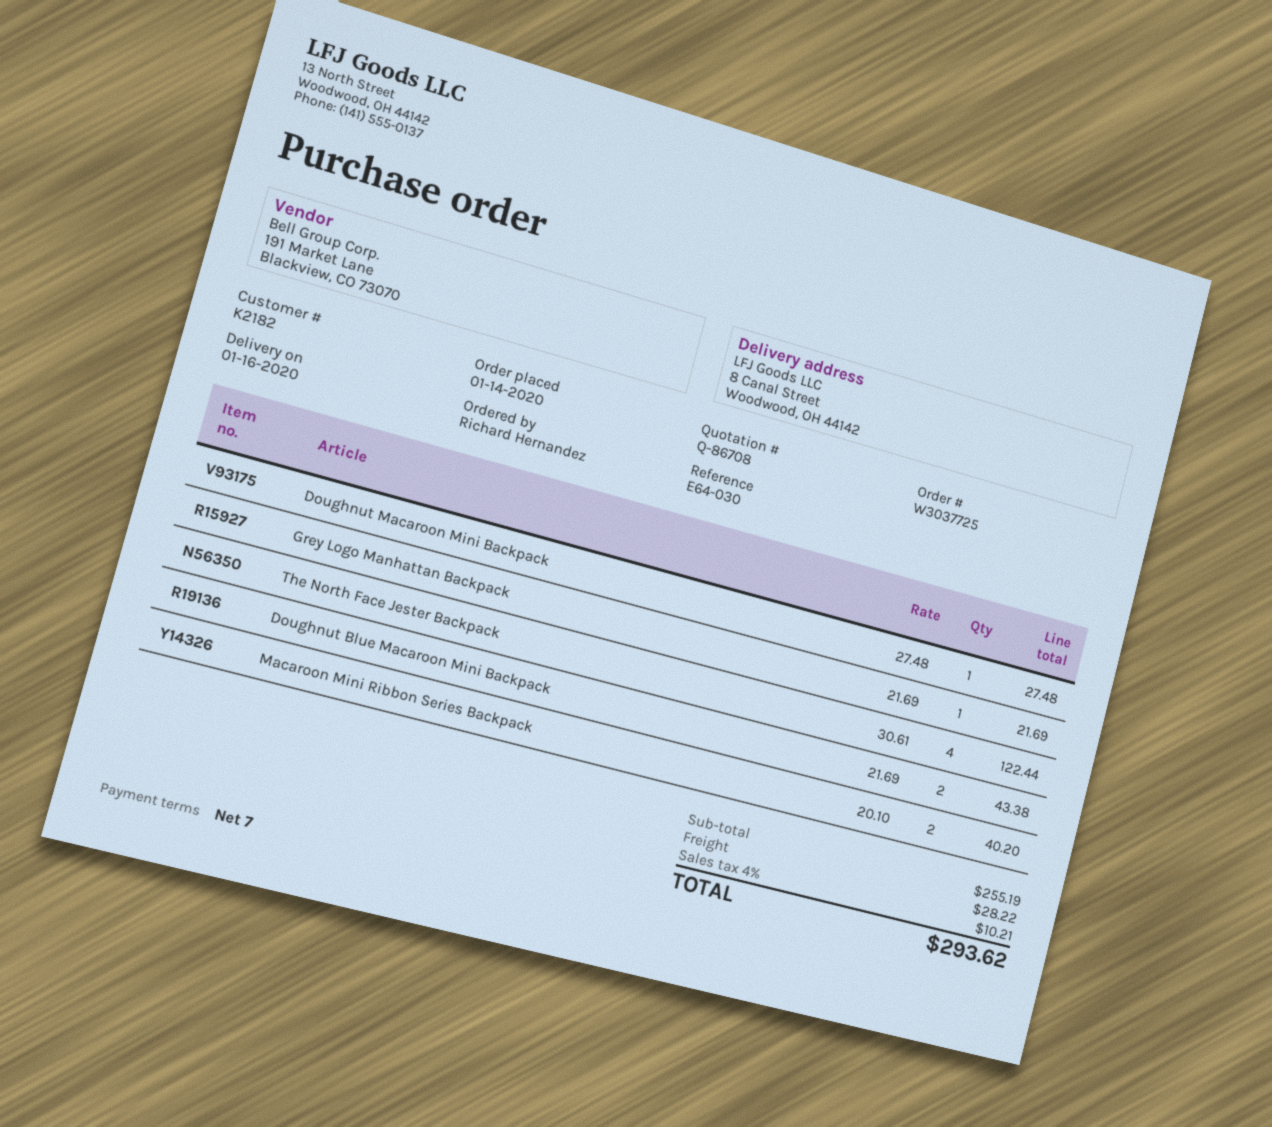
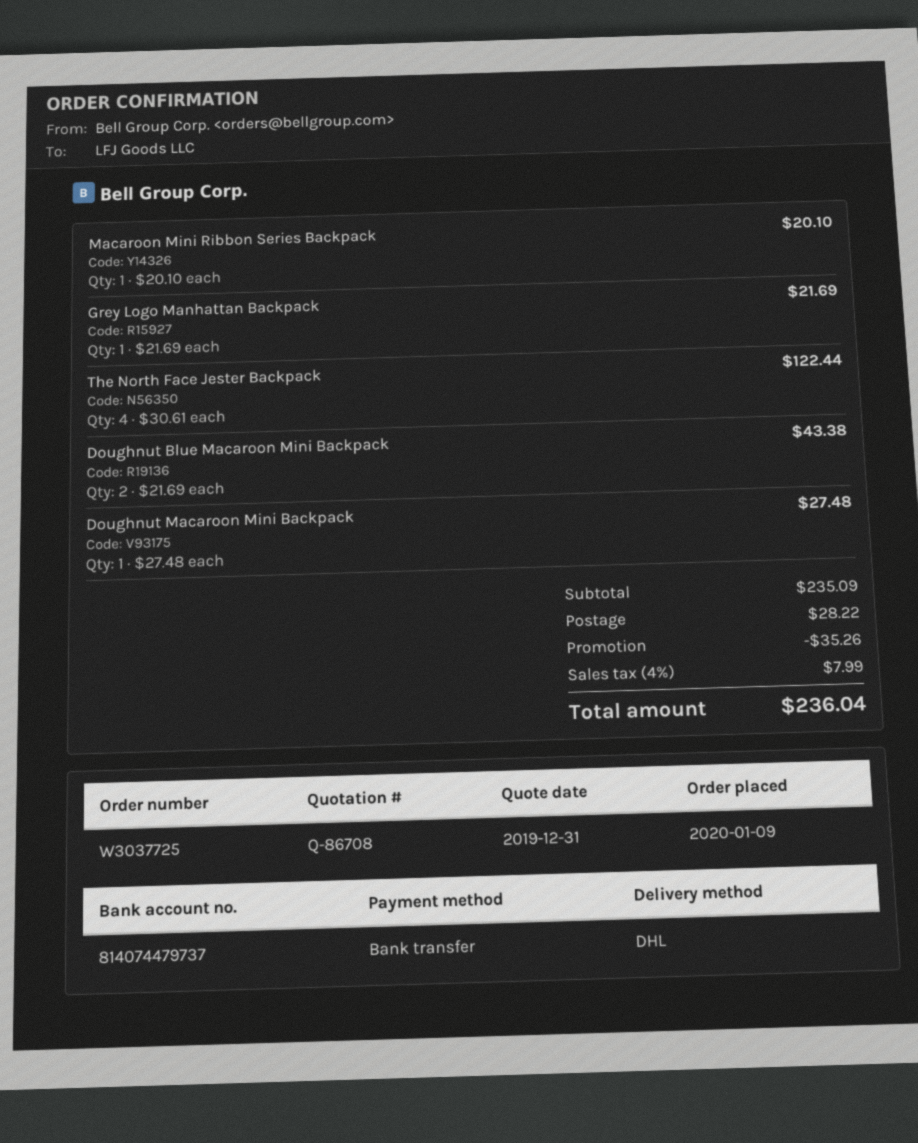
order date: 2020-01-14 -> 2020-01-09
Macaroon Mini Ribbon Series Backpack: 2 x 20.10 = 40.20 -> 1 x 20.10 = 20.10
subtotal: 255.19 -> 235.09
discount: none -> 35.26
tax: 4% = 10.21 -> 4% = 7.99
total: 293.62 -> 236.04

